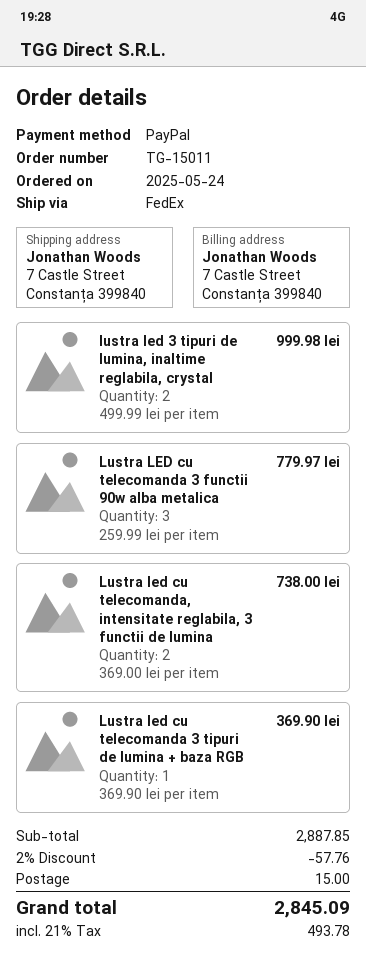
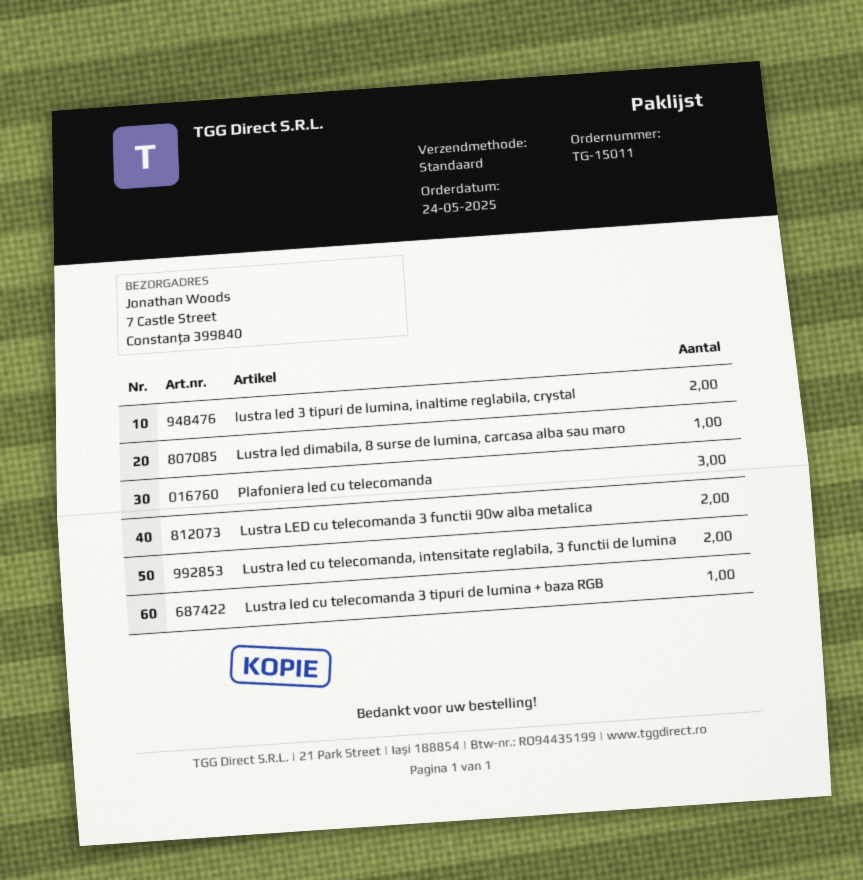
shipping method: FedEx -> standard
Lustra LED cu telecomanda 3 functii 90w alba metalica: 3 -> 2
Lustra led dimabila, 8 surse de lumina, carcasa alba sau maro: none -> 1
Plafoniera led cu telecomanda: none -> 3

